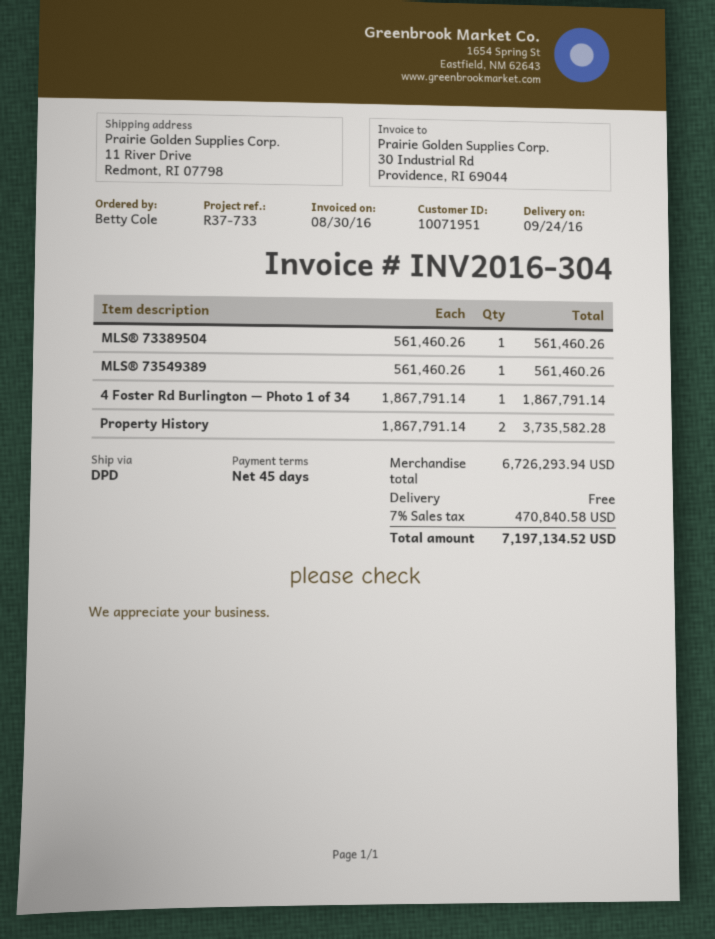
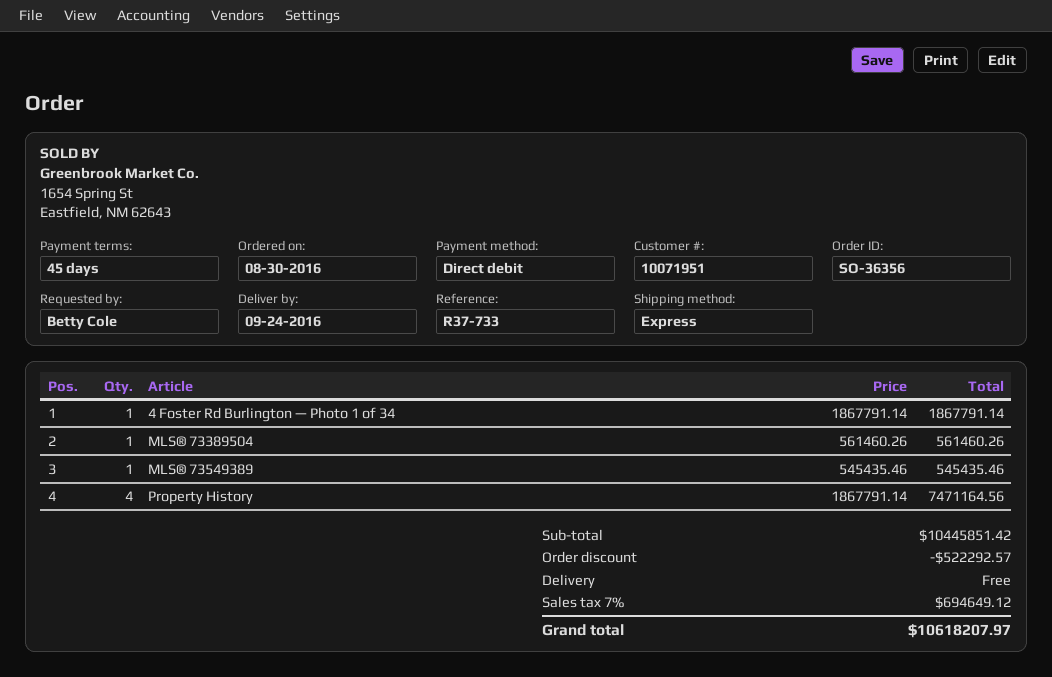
shipping method: DPD -> express
MLS® 73549389: 1 x 561460.26 = 561460.26 -> 1 x 545435.46 = 545435.46
Property History: 2 x 1867791.14 = 3735582.28 -> 4 x 1867791.14 = 7471164.56
subtotal: 6726293.94 -> 10445851.42
discount: none -> 522292.57
tax: 7% = 470840.58 -> 7% = 694649.12
total: 7197134.52 -> 10618207.97

